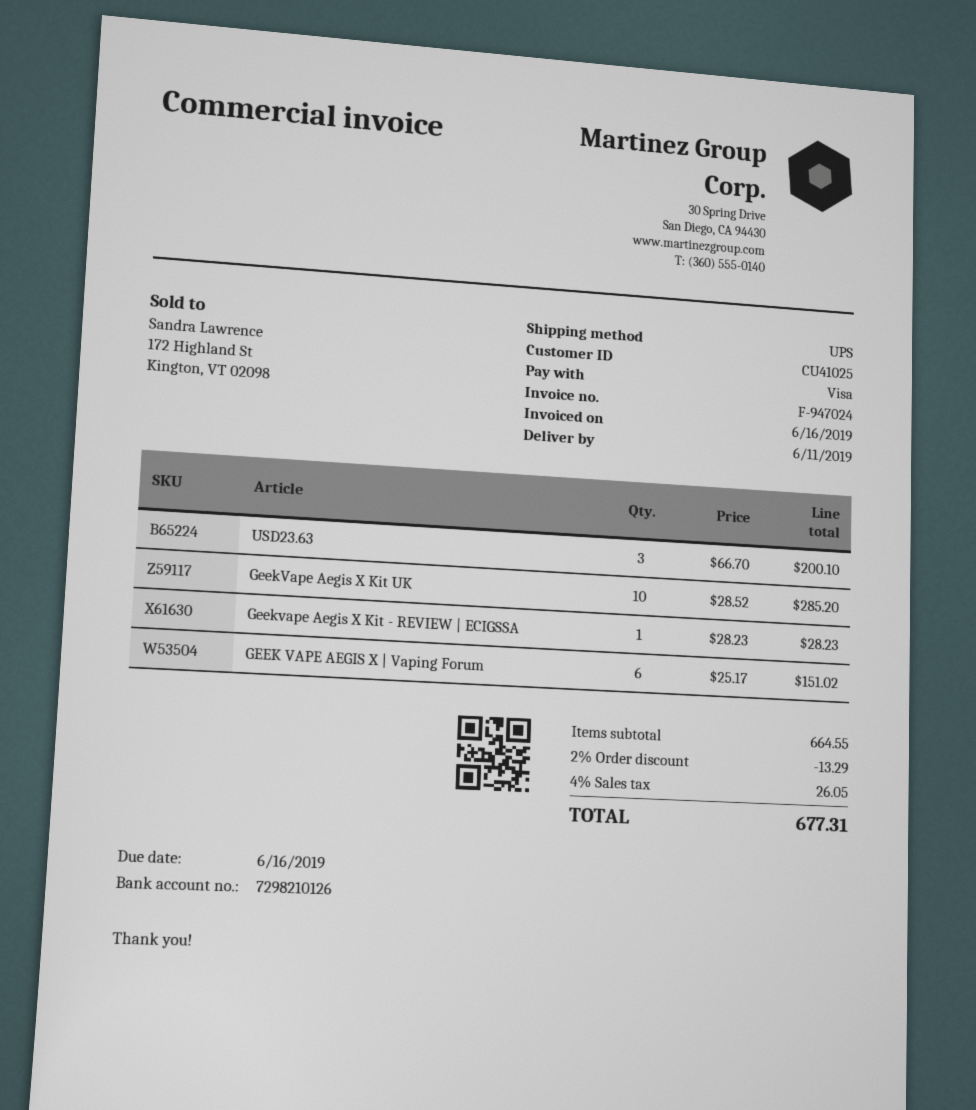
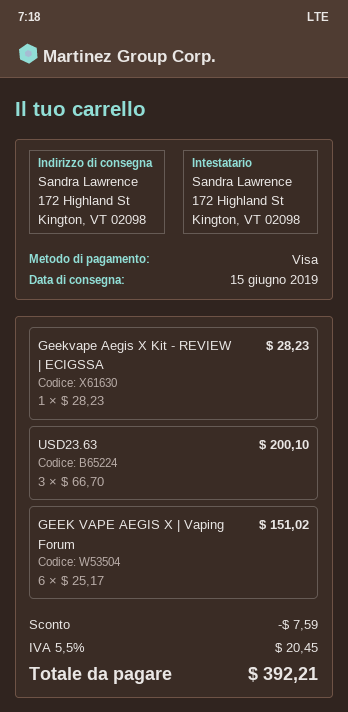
delivery date: 2019-06-11 -> 2019-06-15
GeekVape Aegis X Kit UK: 10 x 28.52 = 285.20 -> none
discount: 13.29 -> 7.59
tax: 4% = 26.05 -> 5.5% = 20.45
total: 677.31 -> 392.21

